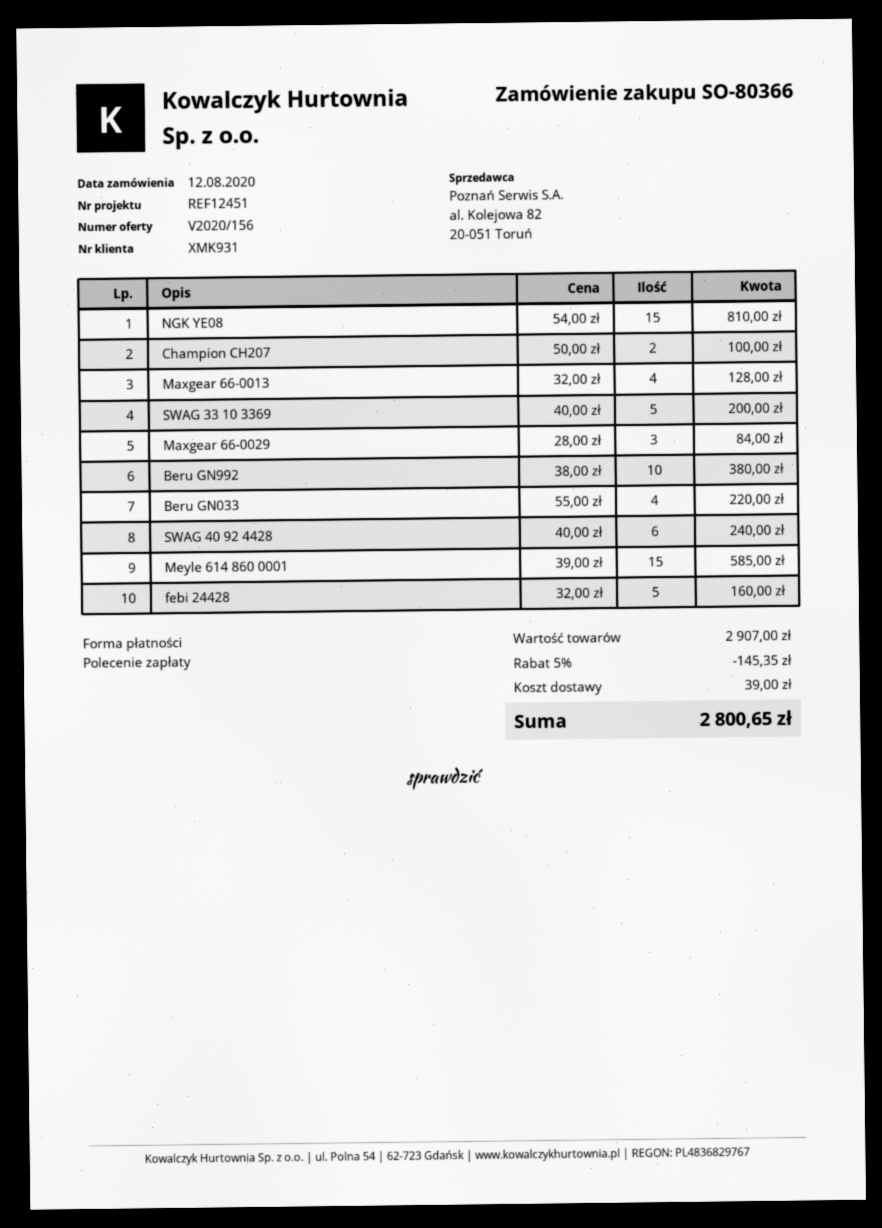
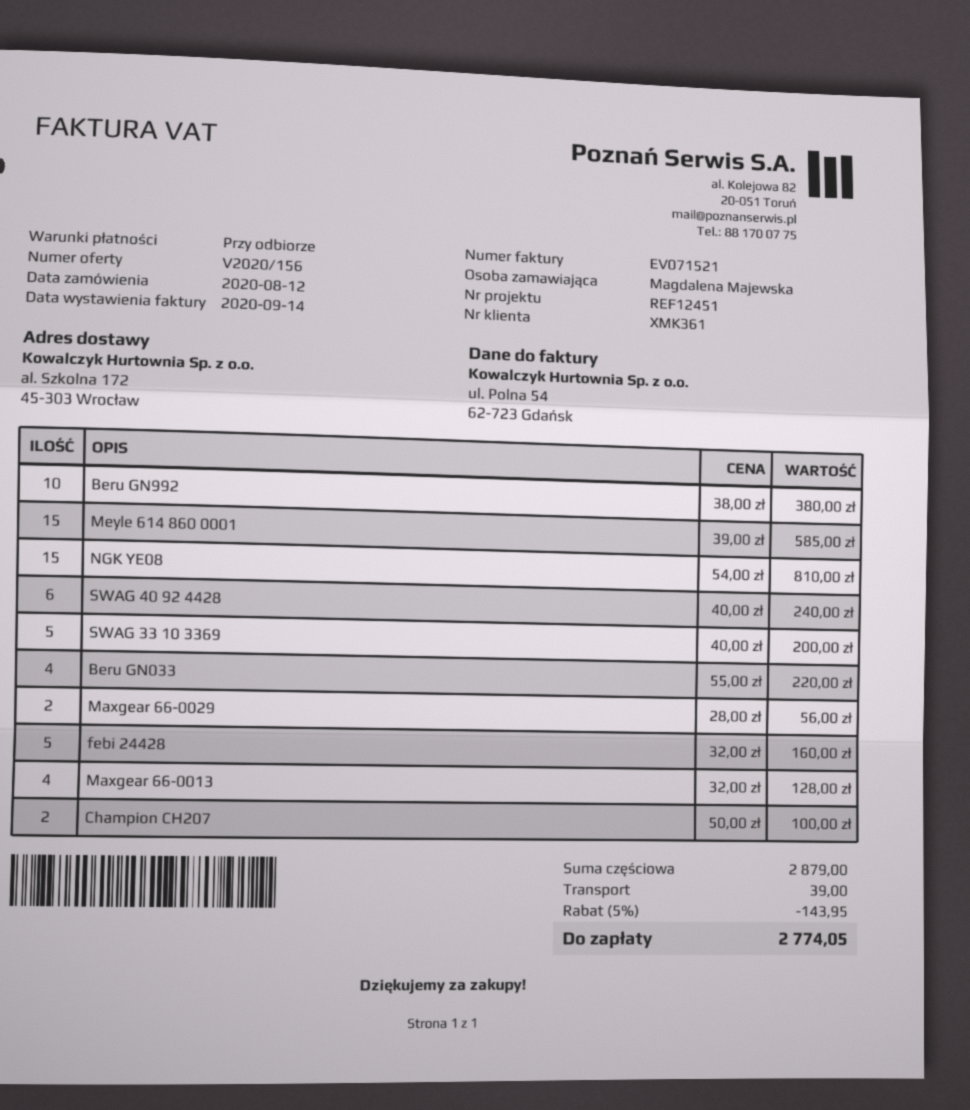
customer number: XMK931 -> XMK361
Maxgear 66-0029: 3 x 28.00 = 84.00 -> 2 x 28.00 = 56.00
subtotal: 2907.00 -> 2879.00
discount: 5% = 145.35 -> 5% = 143.95
total: 2800.65 -> 2774.05

